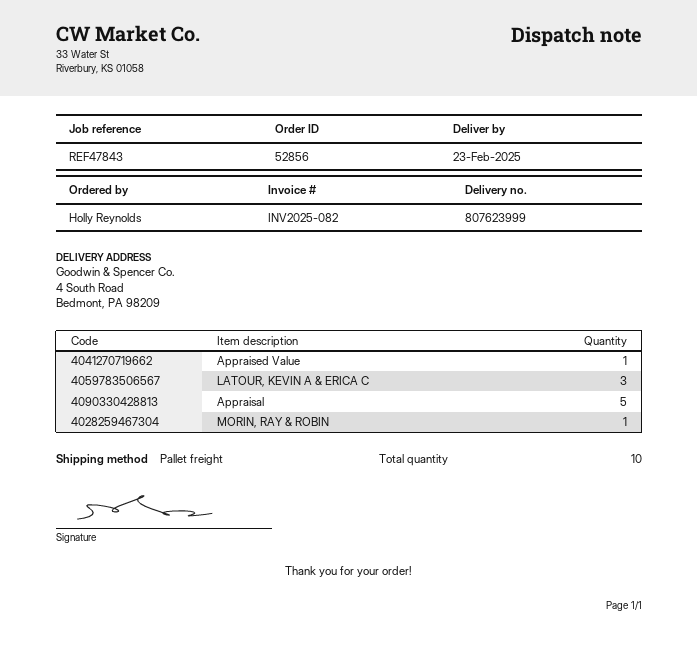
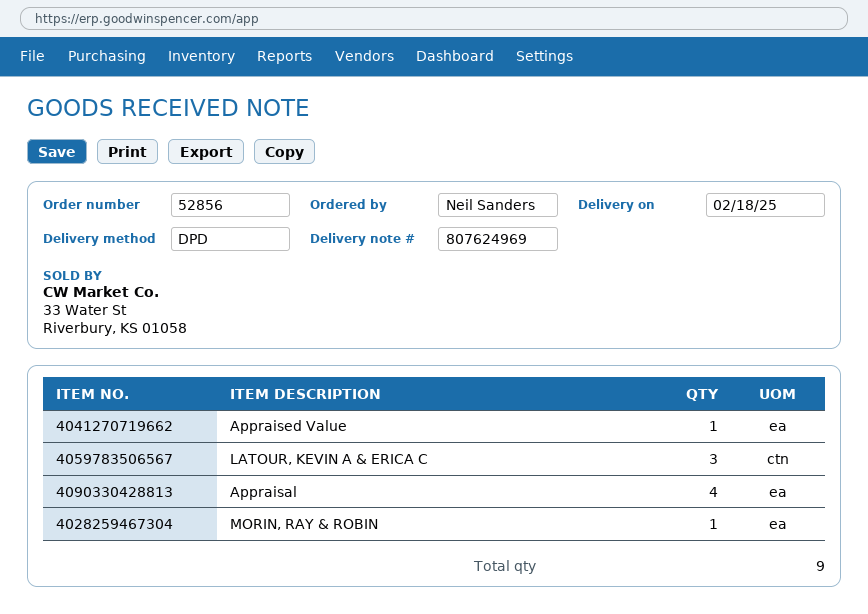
delivery note number: 807623999 -> 807624969
delivery date: 2025-02-23 -> 2025-02-18
ordered by: Holly Reynolds -> Neil Sanders
shipping method: pallet freight -> DPD
Appraisal: 5 -> 4
total quantity: 10 -> 9

